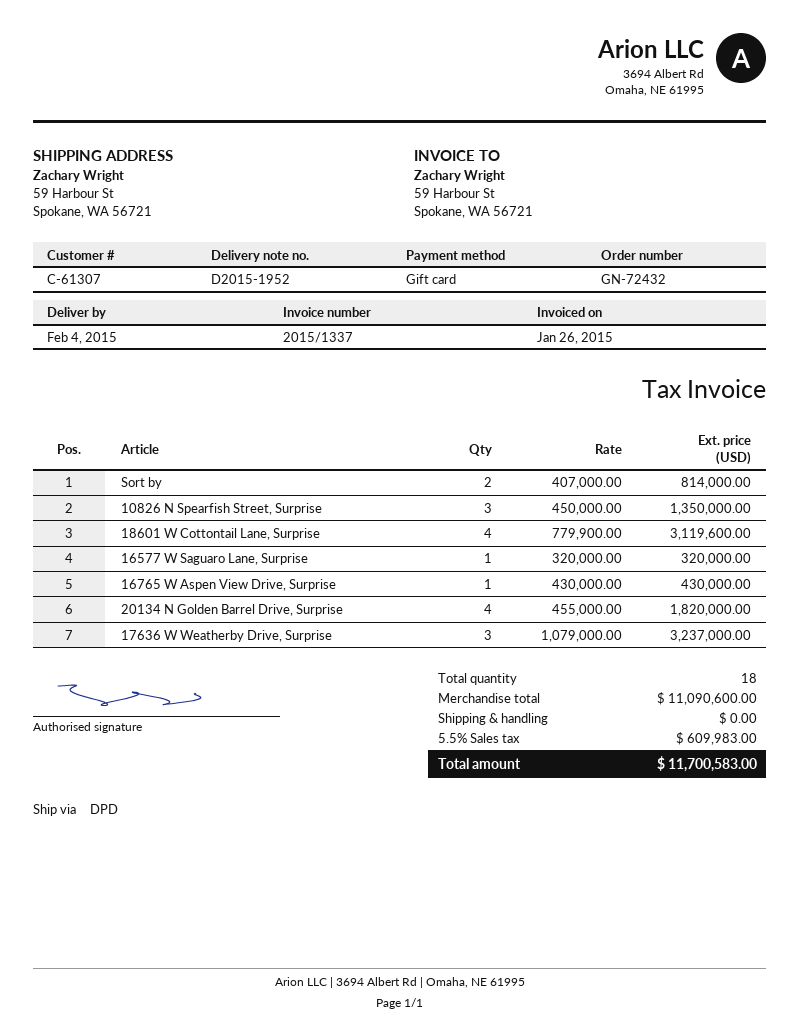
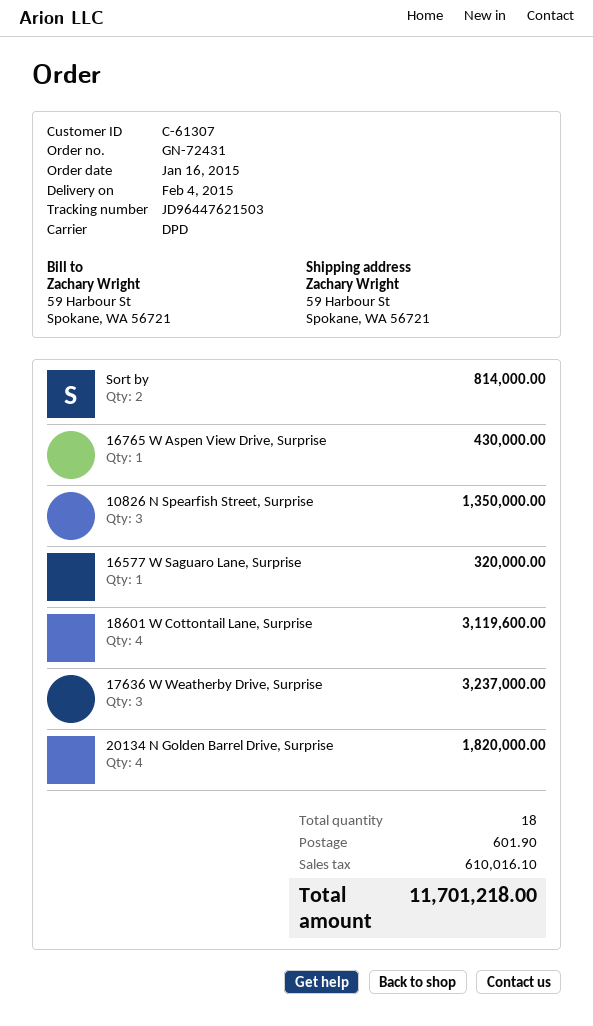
order number: GN-72432 -> GN-72431
shipping: 0.00 -> 601.90
tax: 609983.00 -> 610016.10
total: 11700583.00 -> 11701218.00

